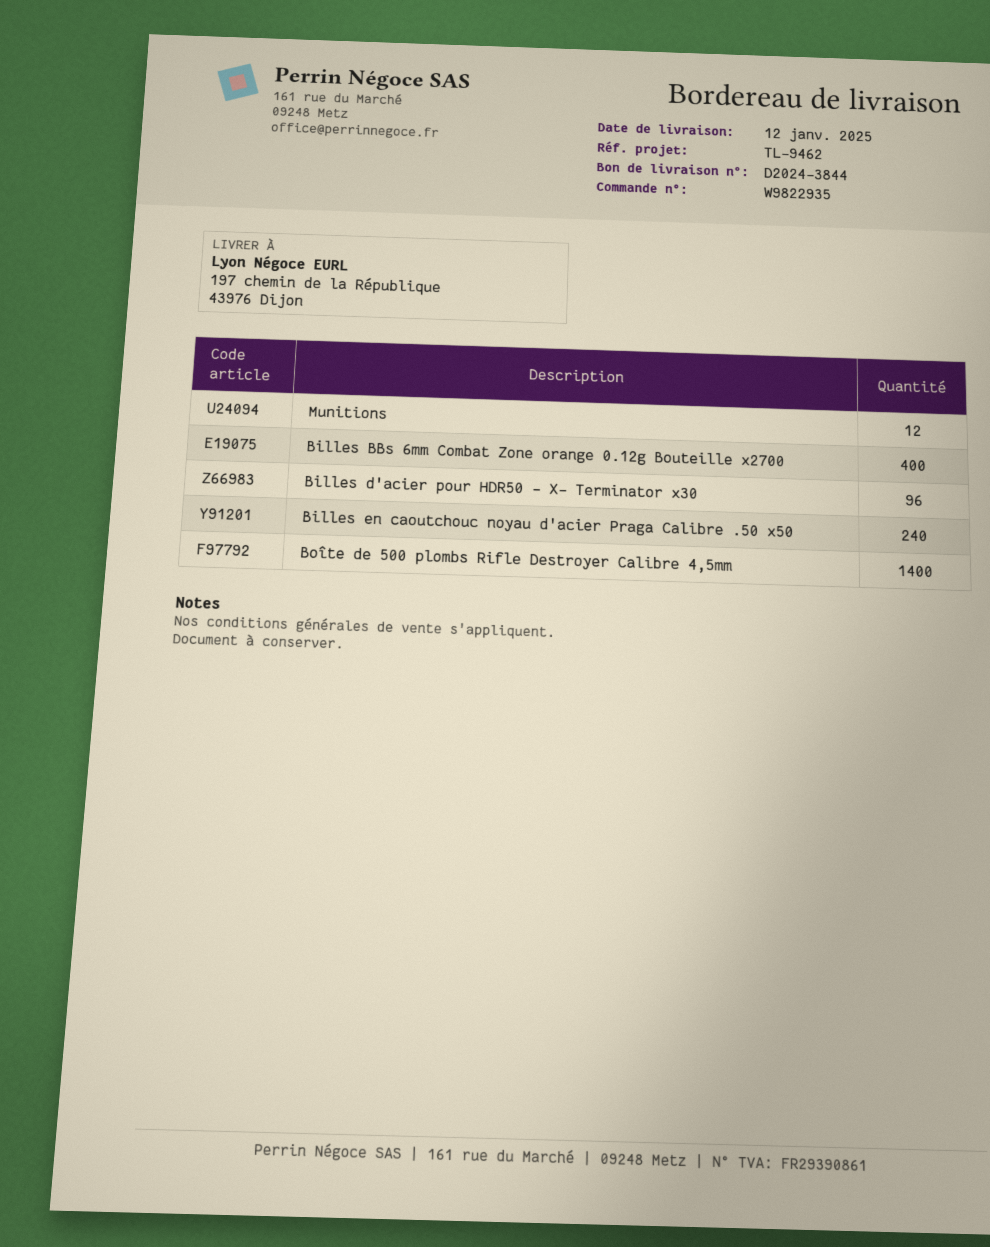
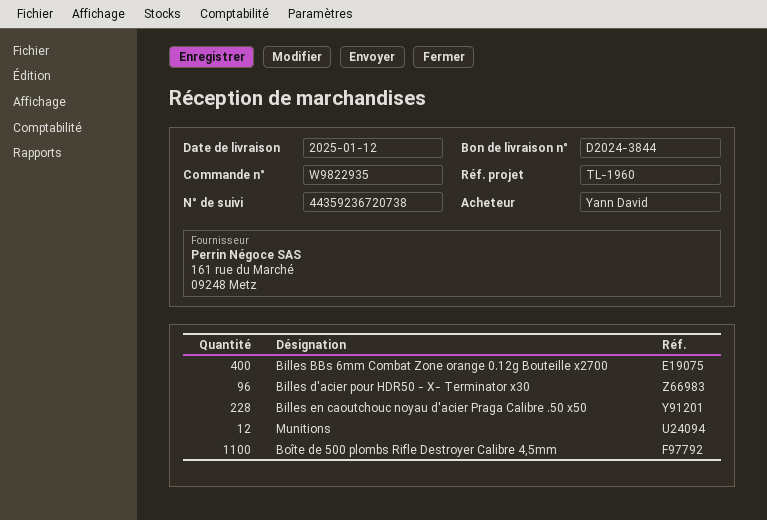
reference: TL-9462 -> TL-1960
Billes en caoutchouc noyau d'acier Praga Calibre .50 x50: 240 -> 228
Boîte de 500 plombs Rifle Destroyer Calibre 4,5mm: 1400 -> 1100

